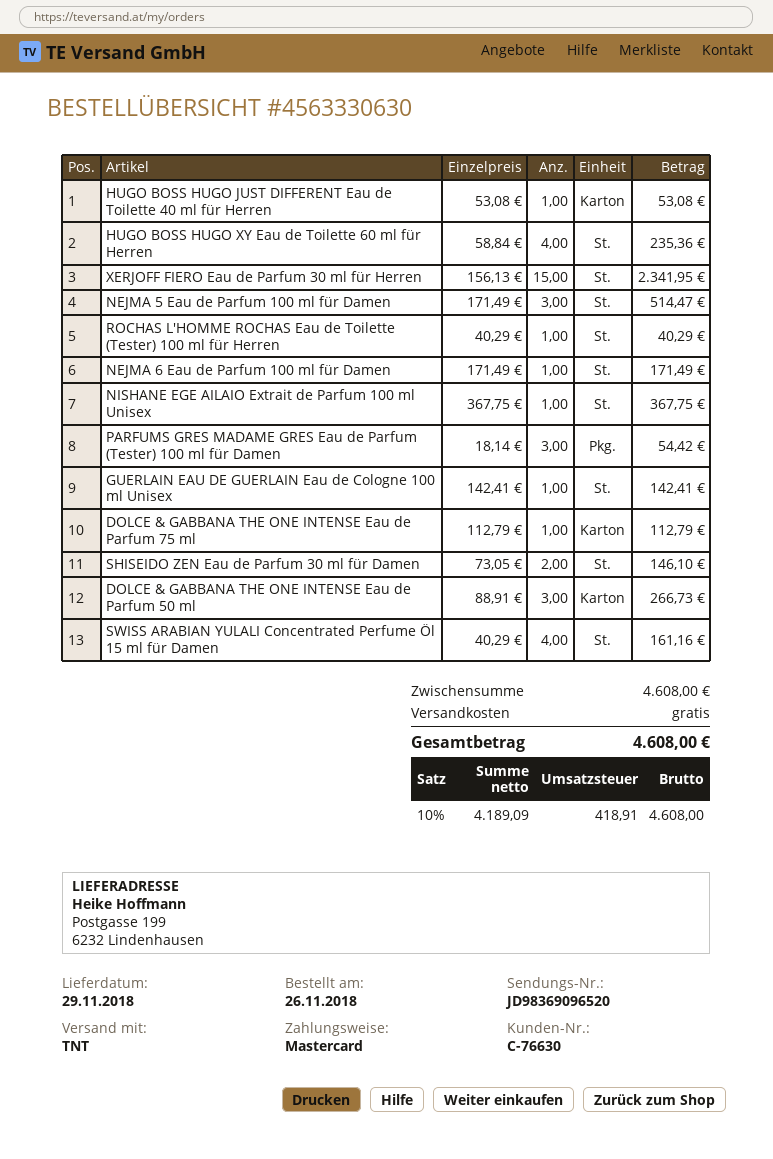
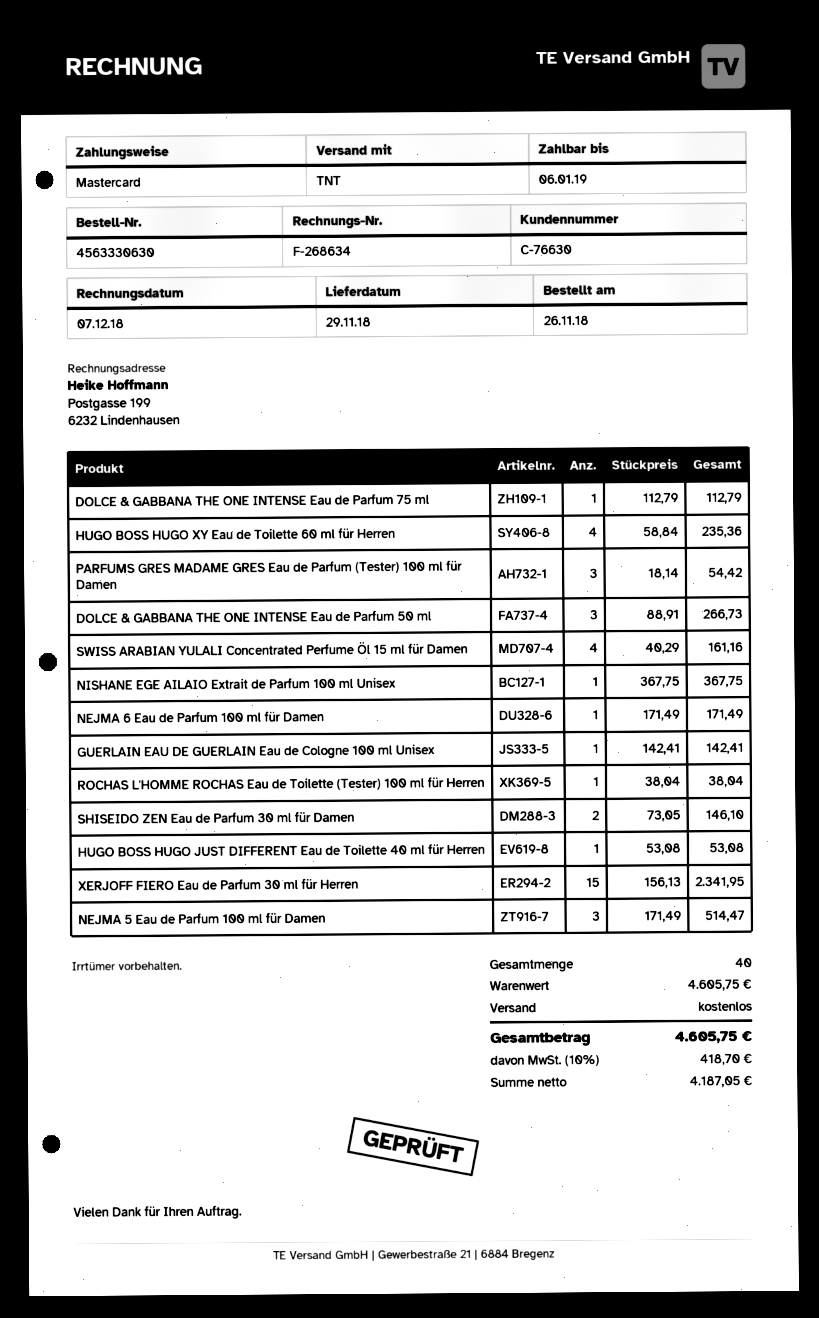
ROCHAS L'HOMME ROCHAS Eau de Toilette (Tester) 100 ml für Herren: 1 x 40.29 = 40.29 -> 1 x 38.04 = 38.04
subtotal: 4608.00 -> 4605.75
net: 4189.09 -> 4187.05
tax: 10% = 418.91 -> 10% = 418.70
total: 4608.00 -> 4605.75

